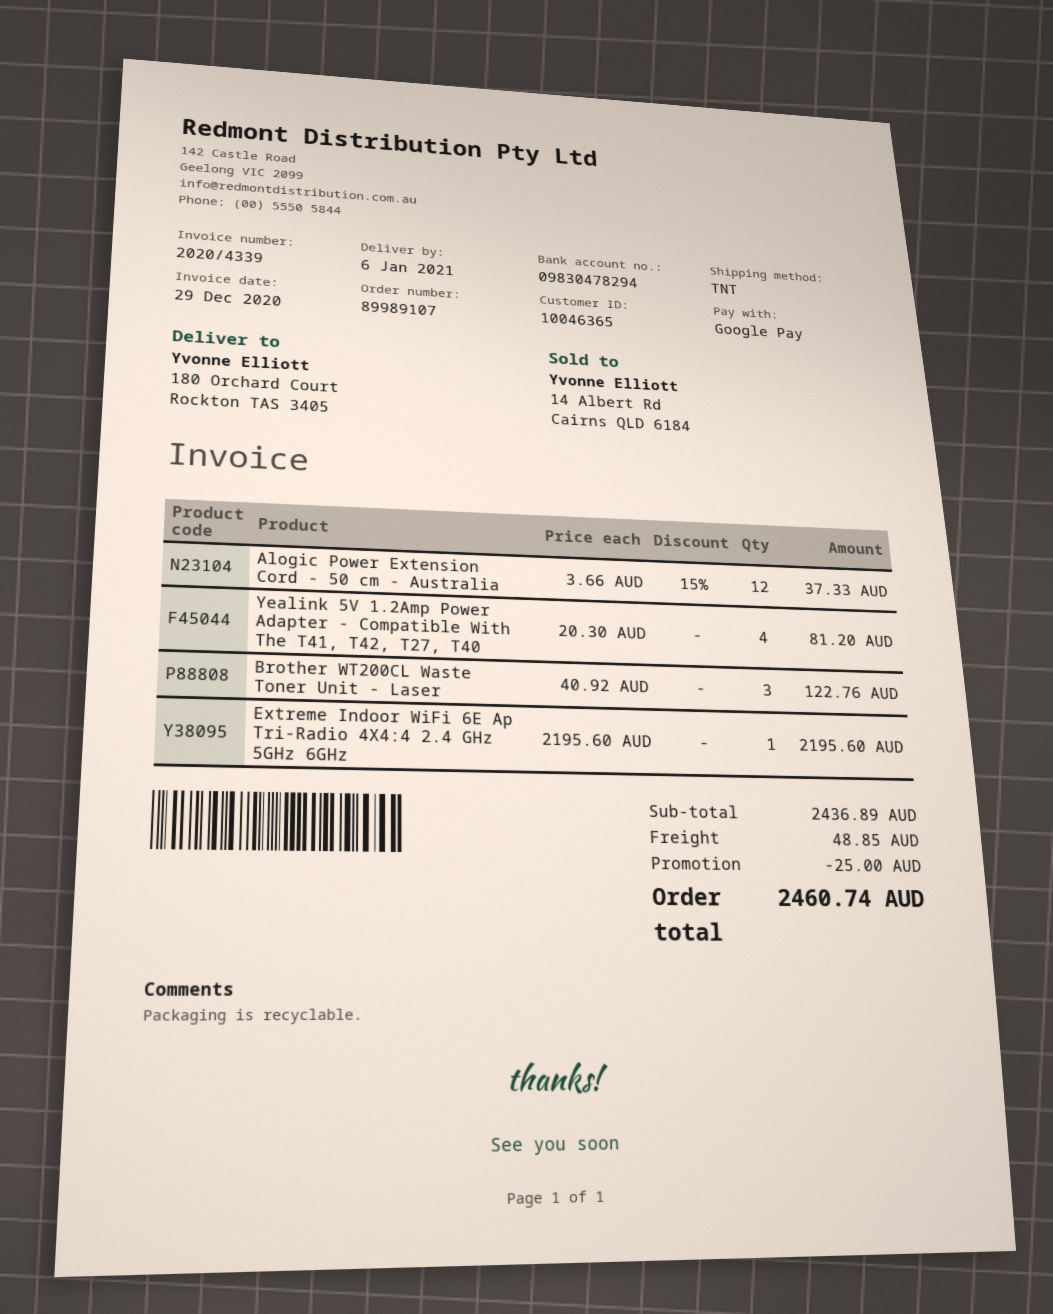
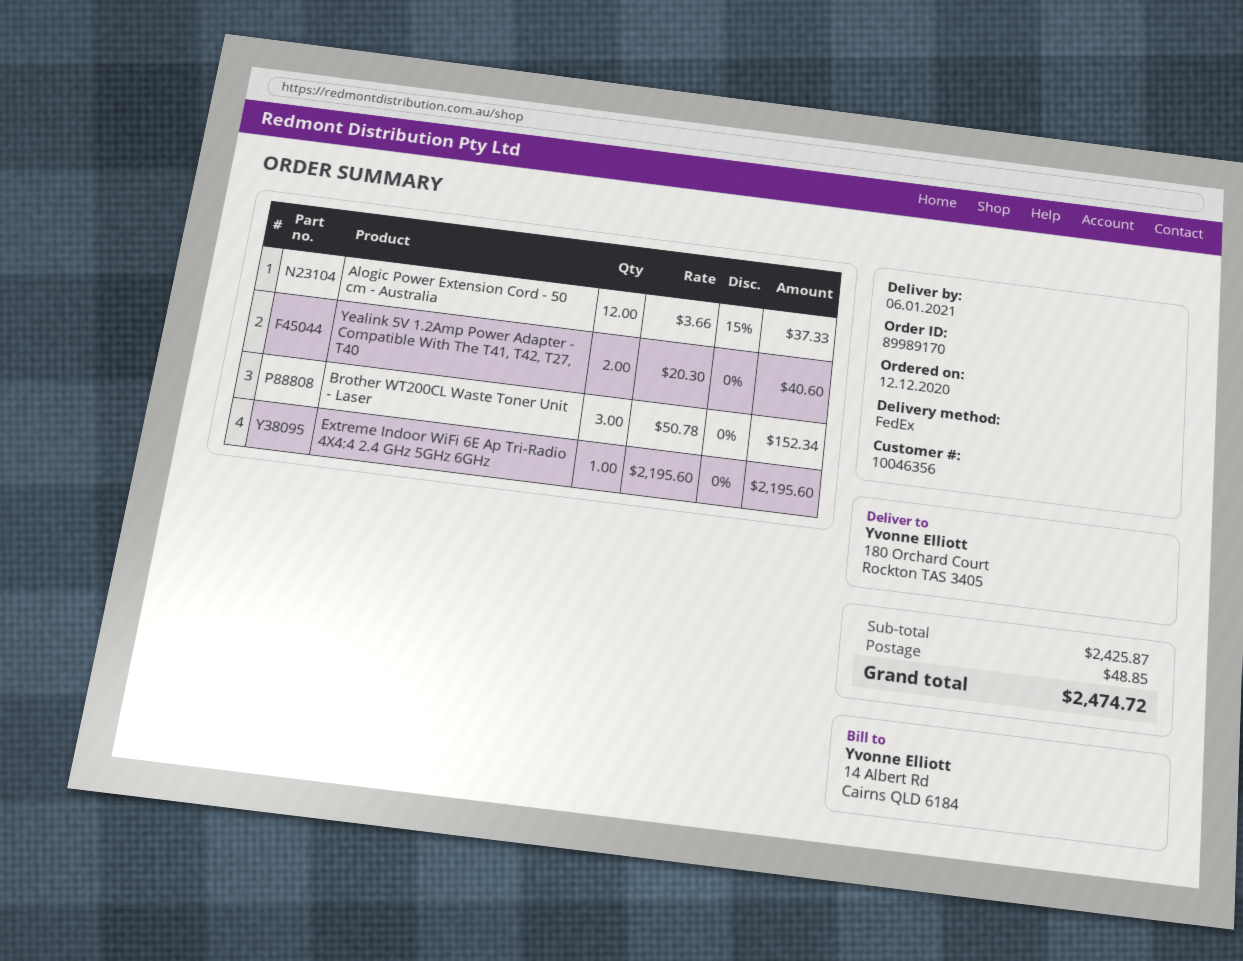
order number: 89989107 -> 89989170
customer number: 10046365 -> 10046356
shipping method: TNT -> FedEx
Yealink 5V 1.2Amp Power Adapter - Compatible With The T41, T42, T27, T40: 4 x 20.30 = 81.20 -> 2 x 20.30 = 40.60
Brother WT200CL Waste Toner Unit - Laser: 3 x 40.92 = 122.76 -> 3 x 50.78 = 152.34
subtotal: 2436.89 -> 2425.87
discount: 25.00 -> none
total: 2460.74 -> 2474.72

